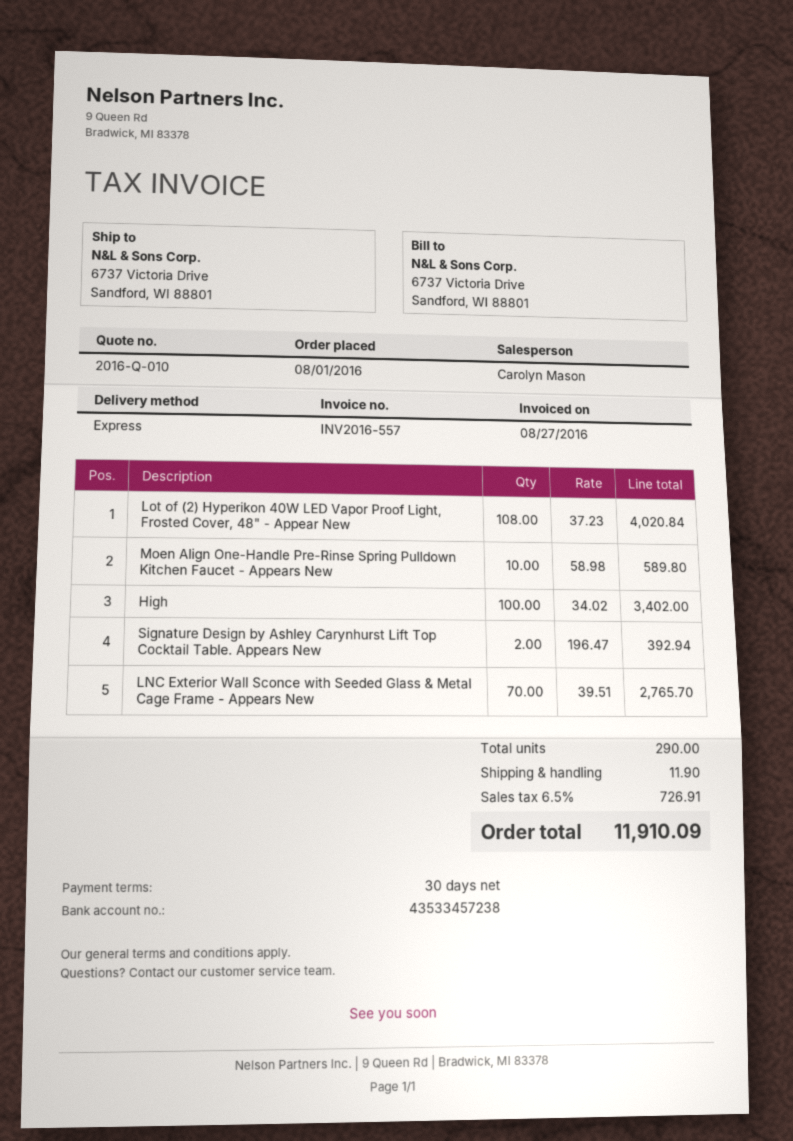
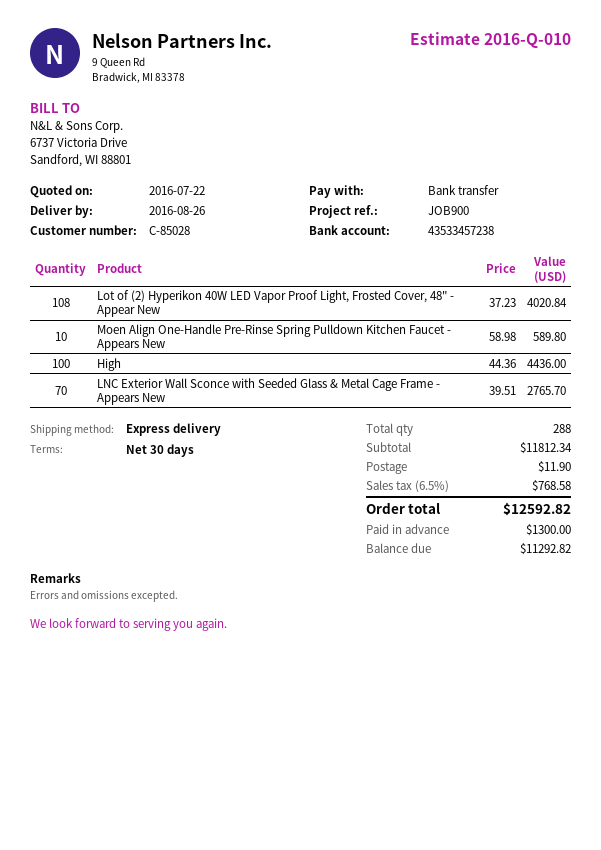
High: 100 x 34.02 = 3402.00 -> 100 x 44.36 = 4436.00
Signature Design by Ashley Carynhurst Lift Top Cocktail Table. Appears New: 2 x 196.47 = 392.94 -> none
total quantity: 290 -> 288
tax: 6.5% = 726.91 -> 6.5% = 768.58
total: 11910.09 -> 12592.82

